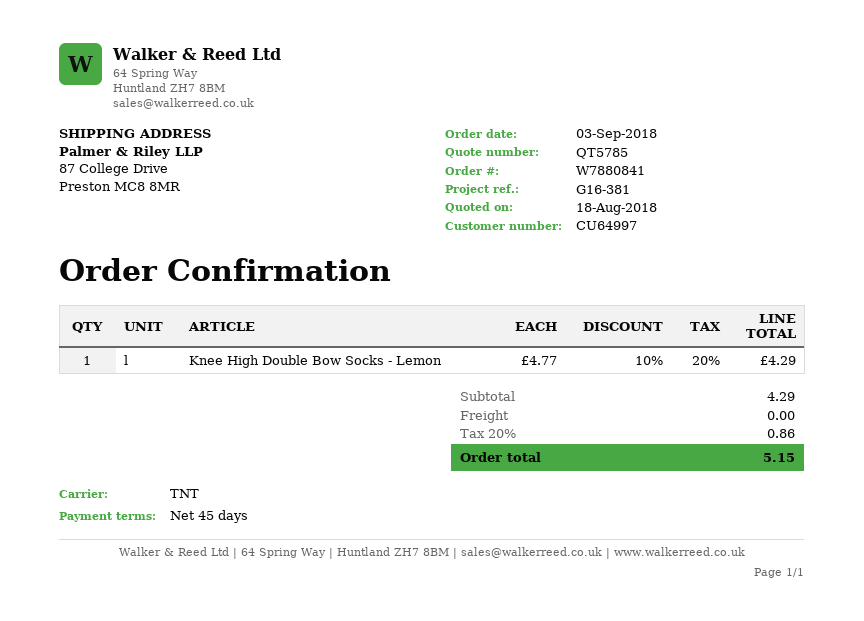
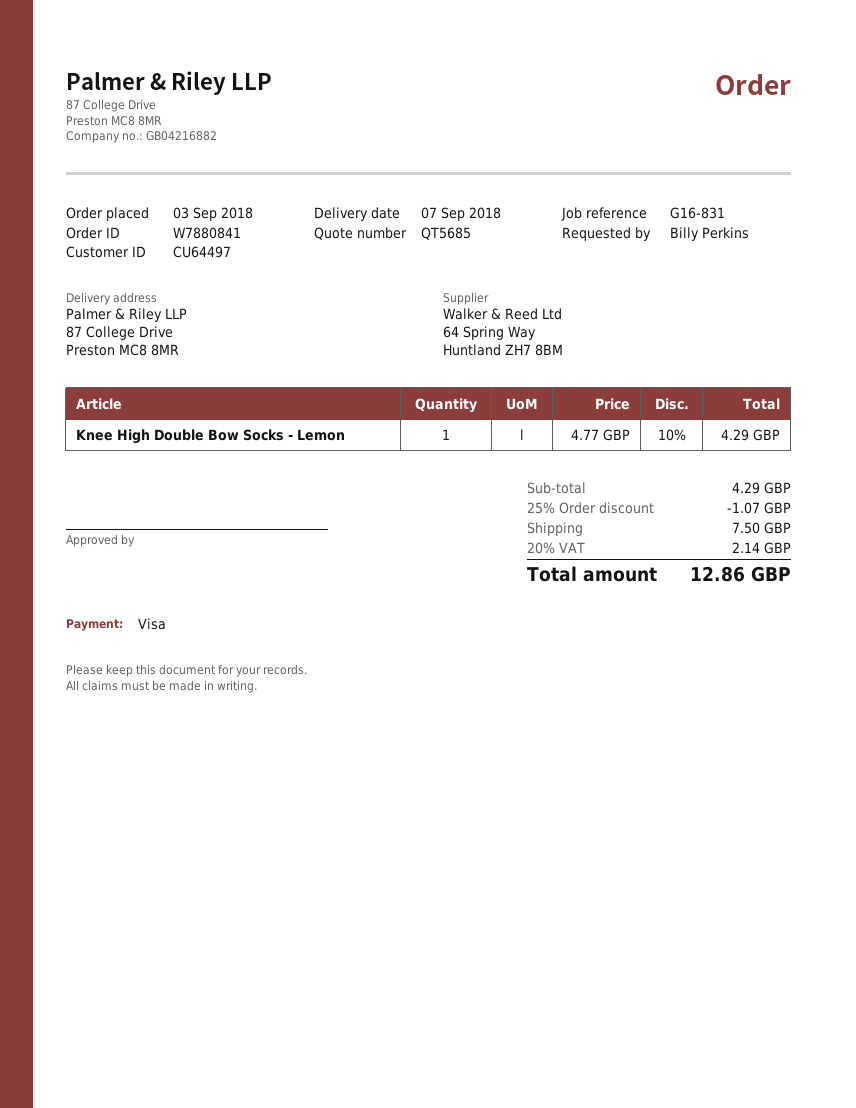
quote number: QT5785 -> QT5685
customer number: CU64997 -> CU64497
reference: G16-381 -> G16-831
discount: none -> 25% = 1.07
shipping: 0.00 -> 7.50
tax: 20% = 0.86 -> 20% = 2.14
total: 5.15 -> 12.86

